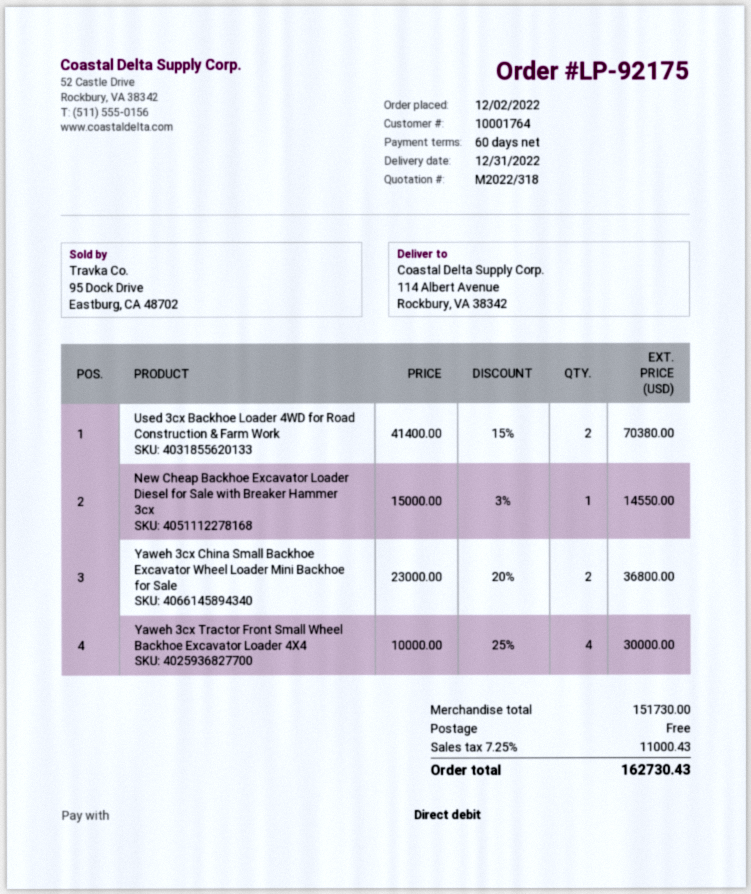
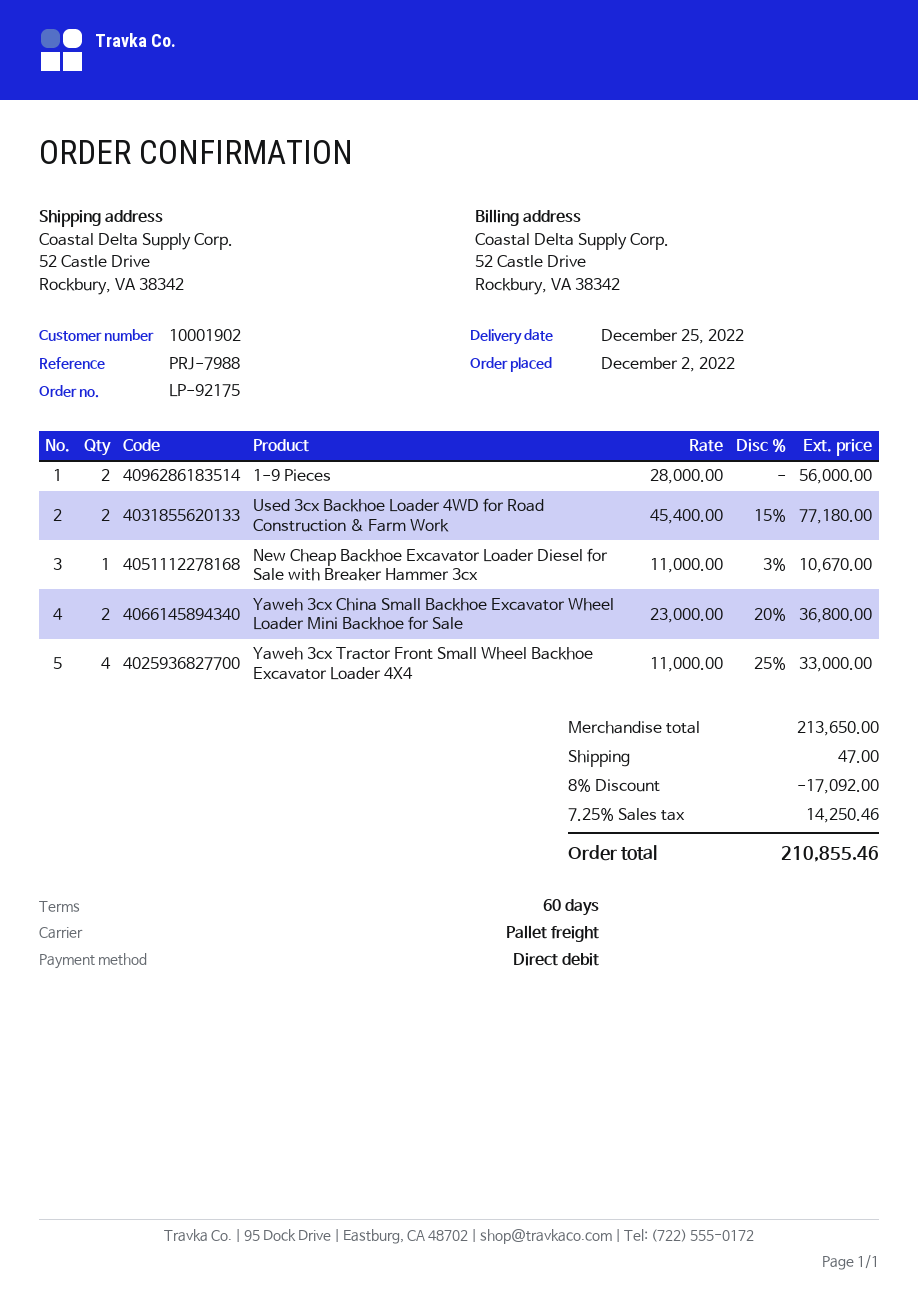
delivery date: 2022-12-31 -> 2022-12-25
customer number: 10001764 -> 10001902
ship to: 114 Albert Avenue, Rockbury, VA 38342 -> 52 Castle Drive, Rockbury, VA 38342
Used 3cx Backhoe Loader 4WD for Road Construction & Farm Work: 2 x 41400.00 - 15% = 70380.00 -> 2 x 45400.00 - 15% = 77180.00
New Cheap Backhoe Excavator Loader Diesel for Sale with Breaker Hammer 3cx: 1 x 15000.00 - 3% = 14550.00 -> 1 x 11000.00 - 3% = 10670.00
Yaweh 3cx Tractor Front Small Wheel Backhoe Excavator Loader 4X4: 4 x 10000.00 - 25% = 30000.00 -> 4 x 11000.00 - 25% = 33000.00
1-9 Pieces: none -> 2 x 28000.00 = 56000.00
subtotal: 151730.00 -> 213650.00
discount: none -> 8% = 17092.00
shipping: 0.00 -> 47.00
tax: 7.25% = 11000.43 -> 7.25% = 14250.46
total: 162730.43 -> 210855.46

